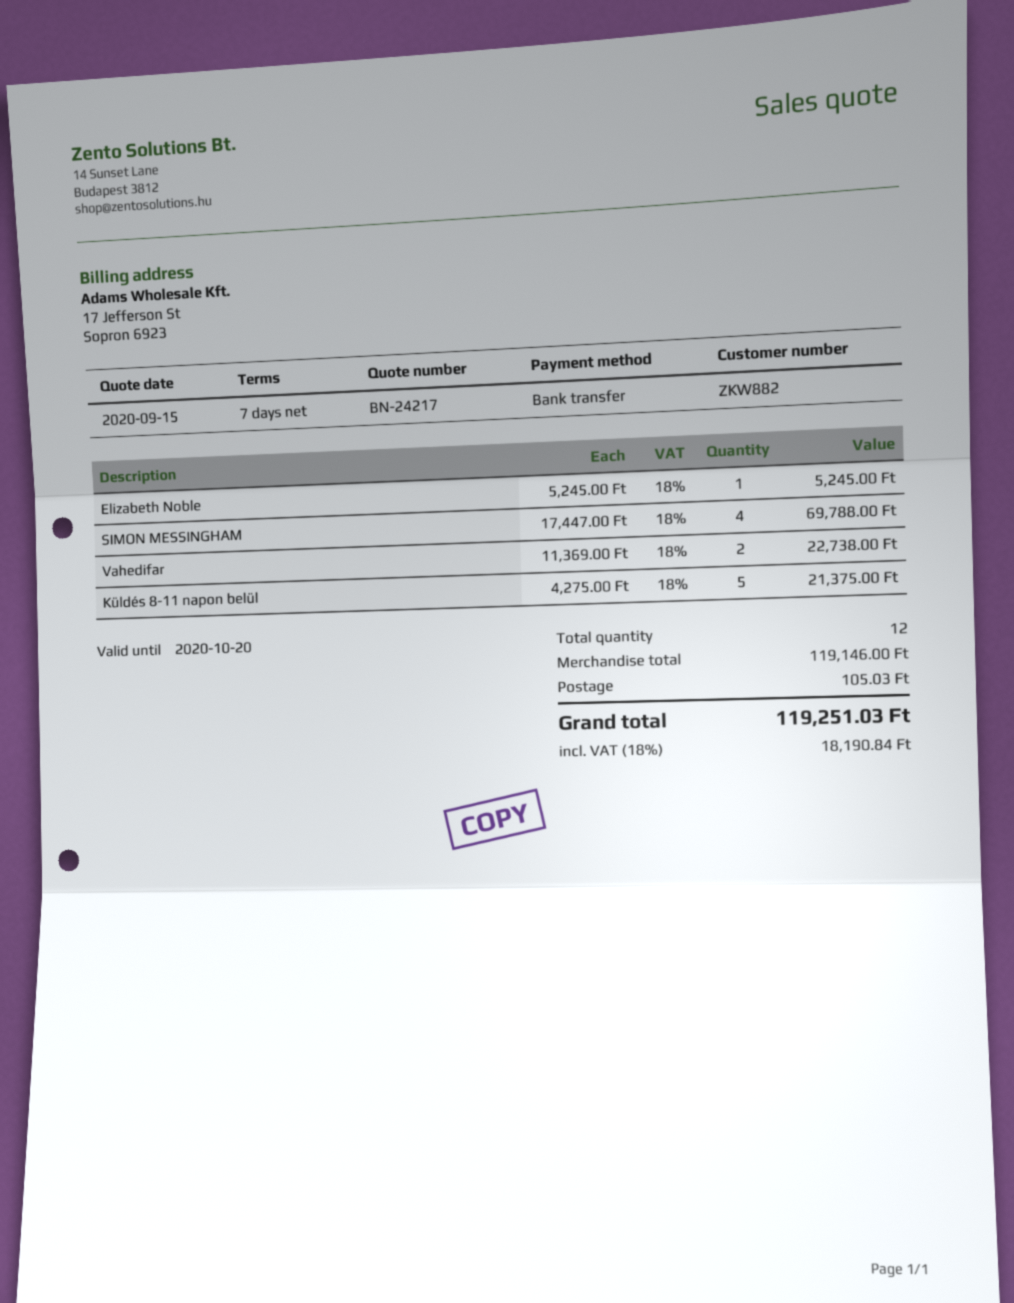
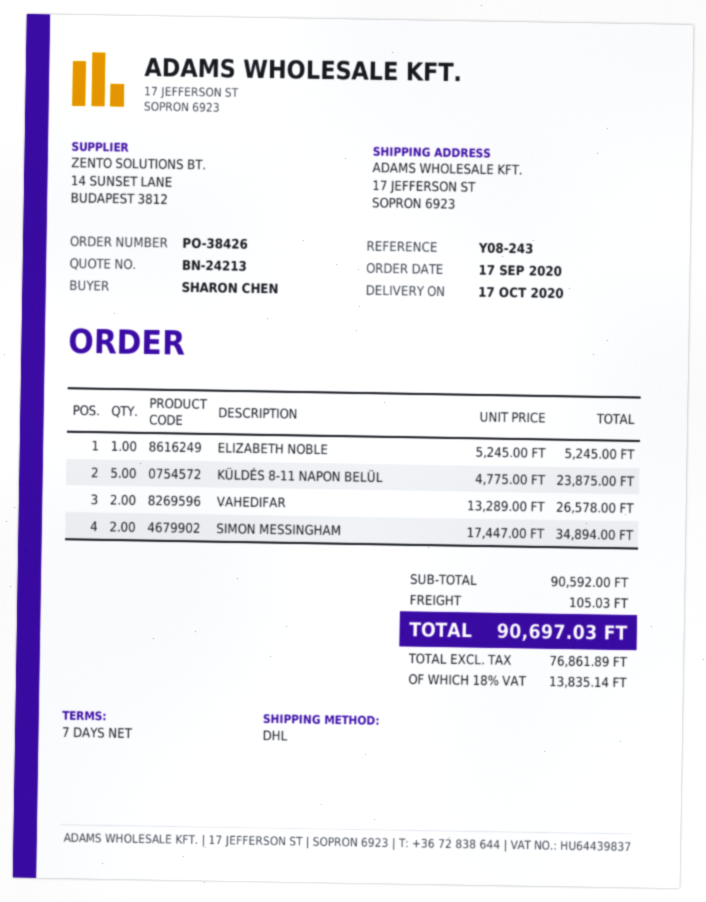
quote number: BN-24217 -> BN-24213
SIMON MESSINGHAM: 4 x 17447.00 = 69788.00 -> 2 x 17447.00 = 34894.00
Vahedifar: 2 x 11369.00 = 22738.00 -> 2 x 13289.00 = 26578.00
Küldés 8-11 napon belül: 5 x 4275.00 = 21375.00 -> 5 x 4775.00 = 23875.00
subtotal: 119146.00 -> 90592.00
tax: 18% = 18190.84 -> 18% = 13835.14
total: 119251.03 -> 90697.03

